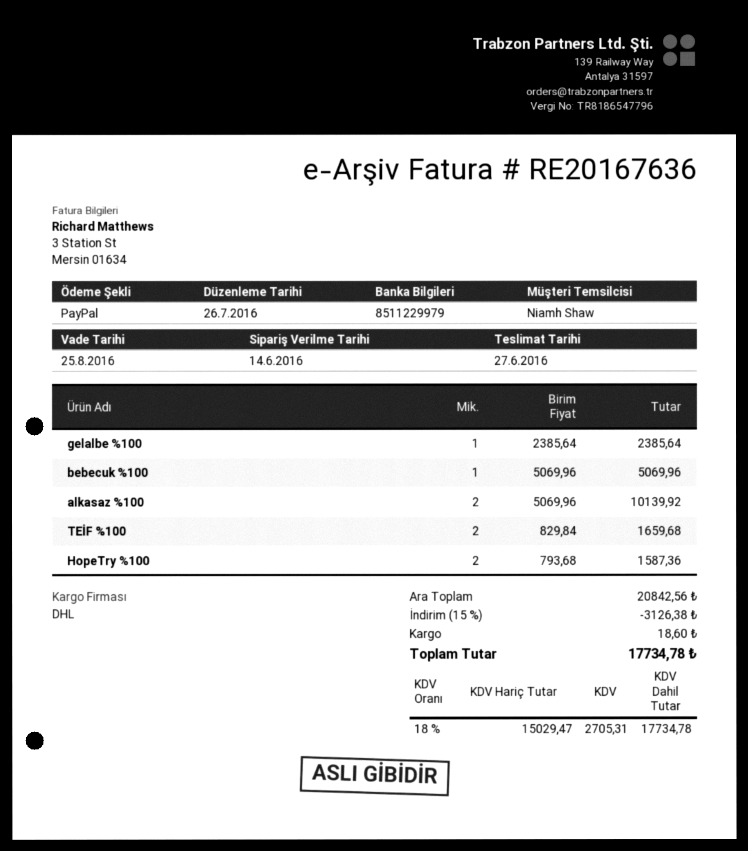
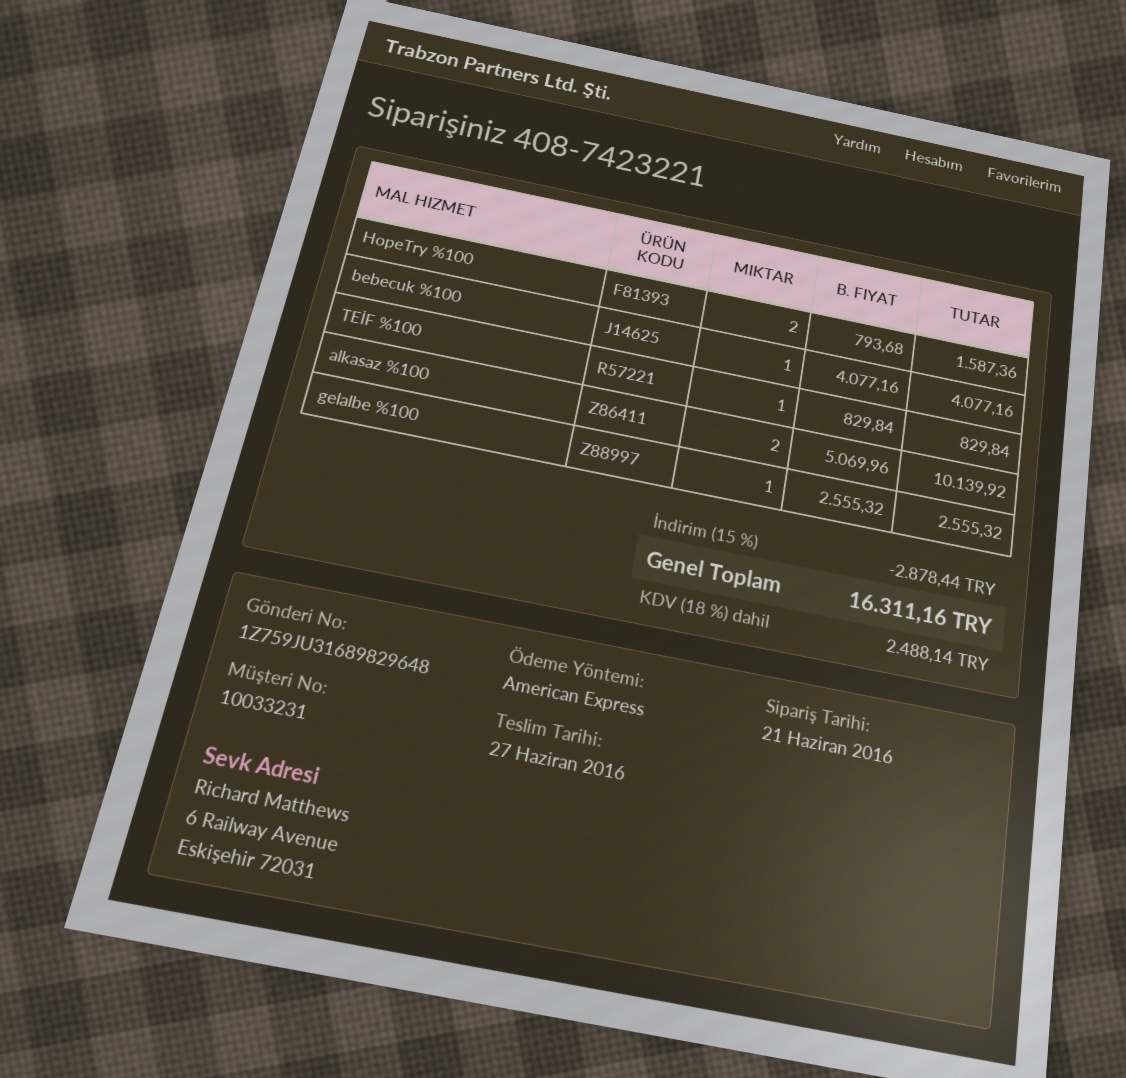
order date: 2016-06-14 -> 2016-06-21
payment method: PayPal -> American Express
gelalbe %100: 1 x 2385.64 = 2385.64 -> 1 x 2555.32 = 2555.32
bebecuk %100: 1 x 5069.96 = 5069.96 -> 1 x 4077.16 = 4077.16
TEİF %100: 2 x 829.84 = 1659.68 -> 1 x 829.84 = 829.84
discount: 15% = 3126.38 -> 15% = 2878.44
shipping: 18.60 -> none
tax: 18% = 2705.31 -> 18% = 2488.14
total: 17734.78 -> 16311.16

